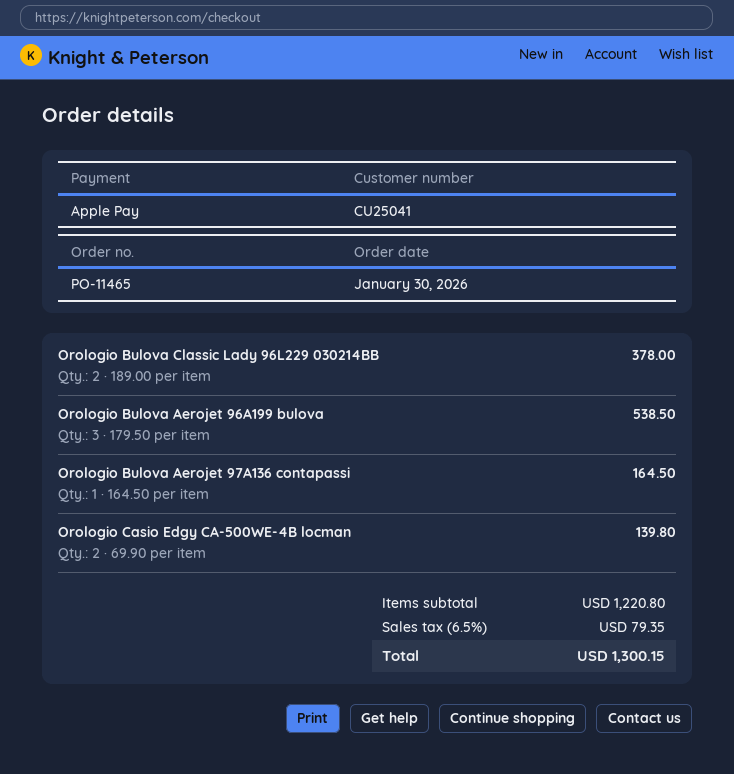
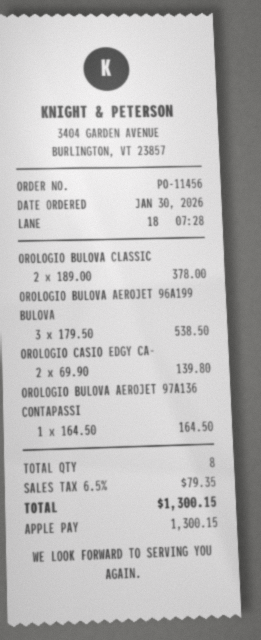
order number: PO-11465 -> PO-11456

